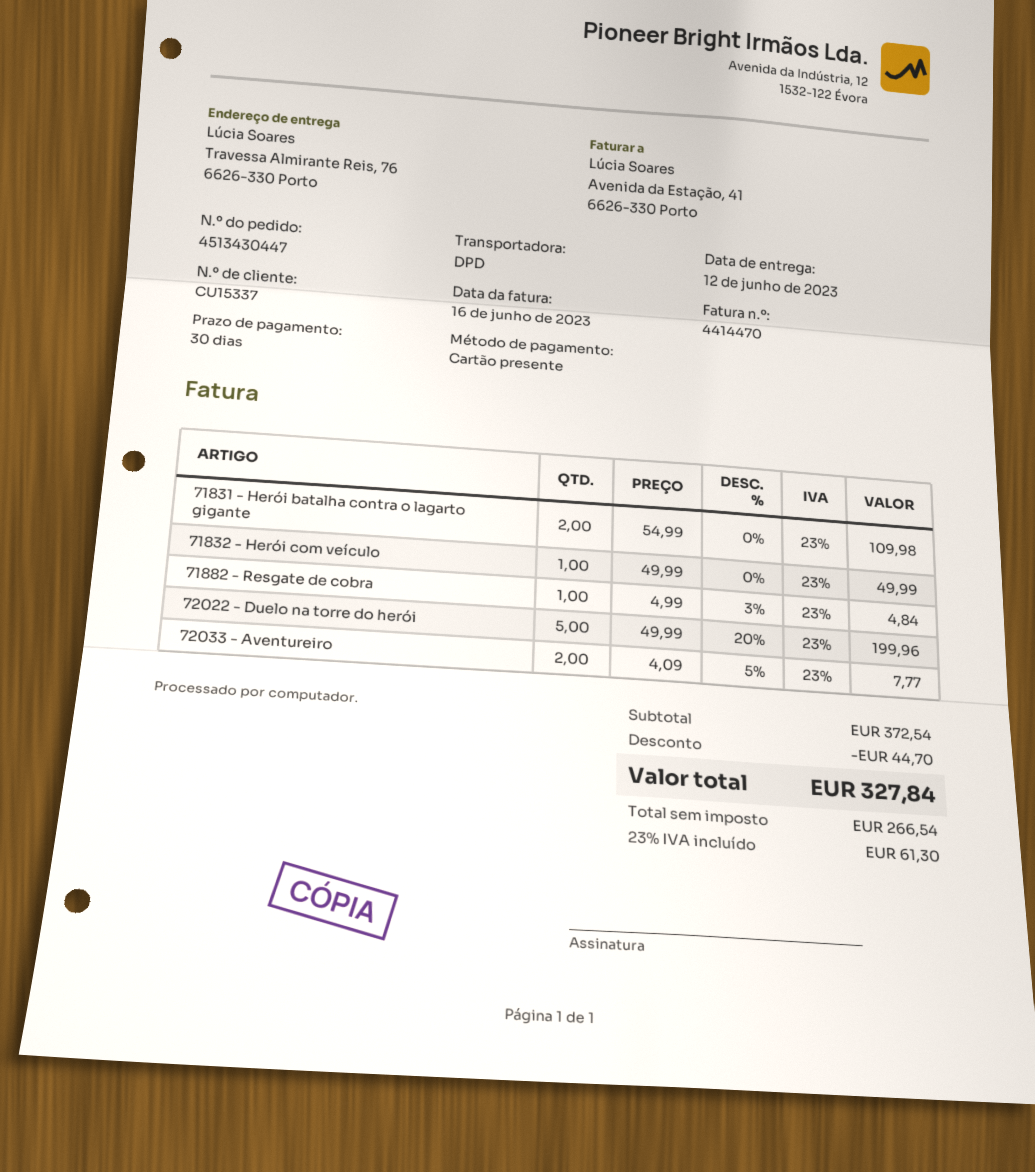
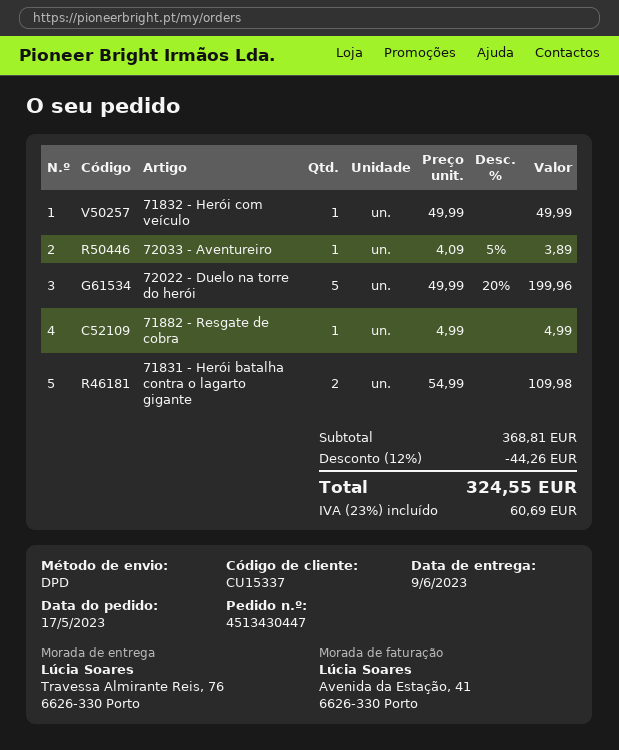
delivery date: 2023-06-12 -> 2023-06-09
71882 - Resgate de cobra: 1 x 4.99 - 3% = 4.84 -> 1 x 4.99 = 4.99
72033 - Aventureiro: 2 x 4.09 - 5% = 7.77 -> 1 x 4.09 - 5% = 3.89
subtotal: 372.54 -> 368.81
discount: 44.70 -> 44.26
tax: 23% = 61.30 -> 23% = 60.69
total: 327.84 -> 324.55

